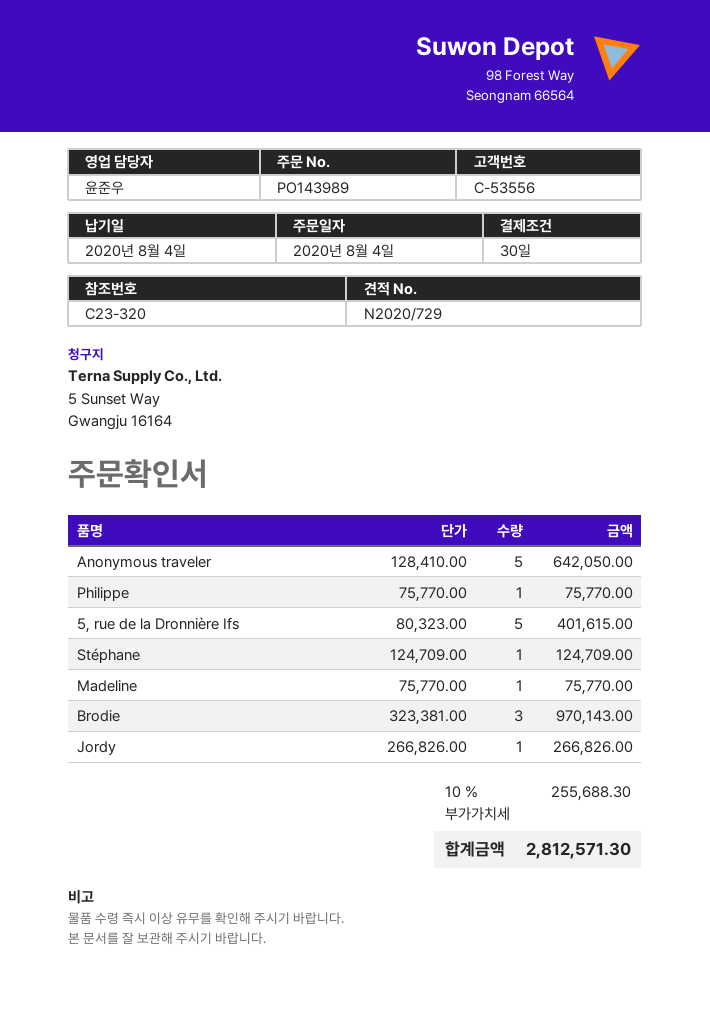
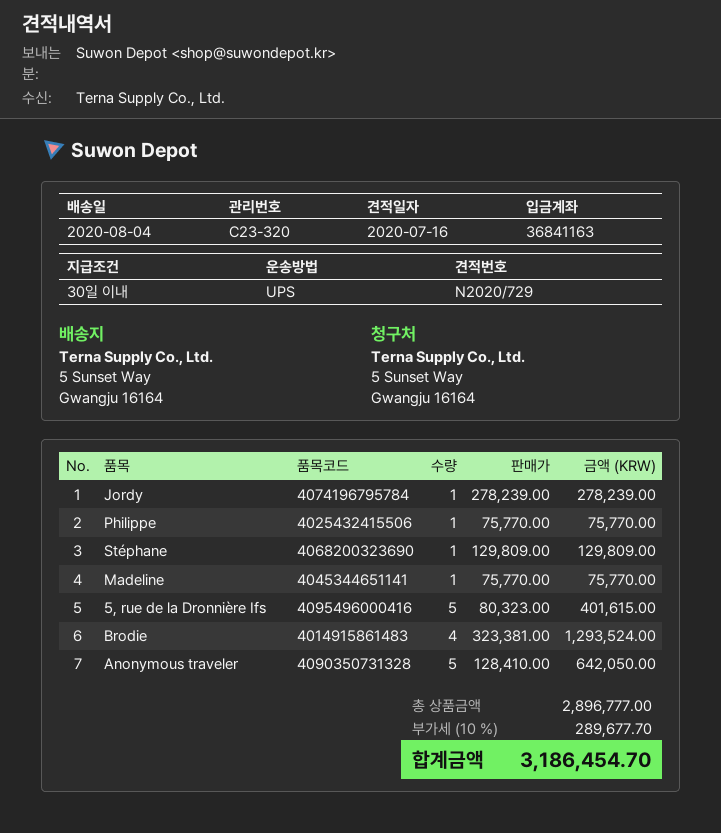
Stéphane: 1 x 124709.00 = 124709.00 -> 1 x 129809.00 = 129809.00
Brodie: 3 x 323381.00 = 970143.00 -> 4 x 323381.00 = 1293524.00
Jordy: 1 x 266826.00 = 266826.00 -> 1 x 278239.00 = 278239.00
tax: 10% = 255688.30 -> 10% = 289677.70
total: 2812571.30 -> 3186454.70

